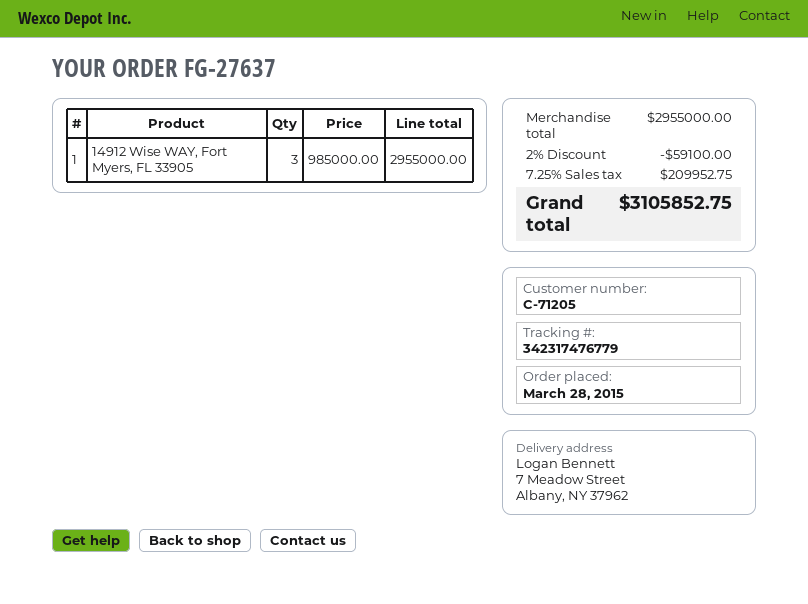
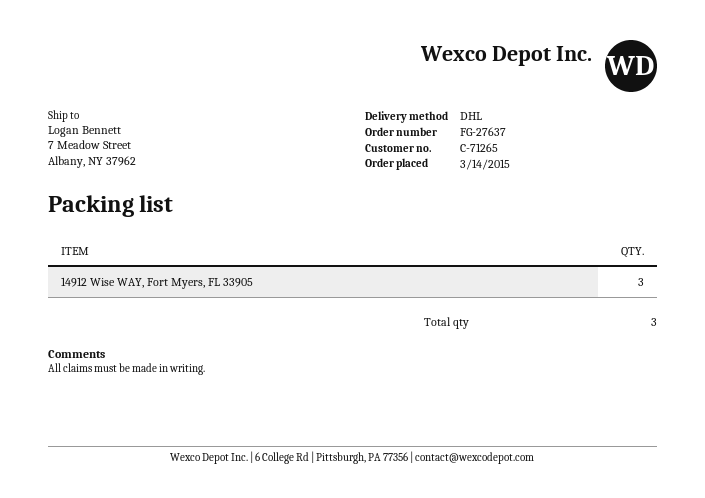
order date: 2015-03-28 -> 2015-03-14
customer number: C-71205 -> C-71265

